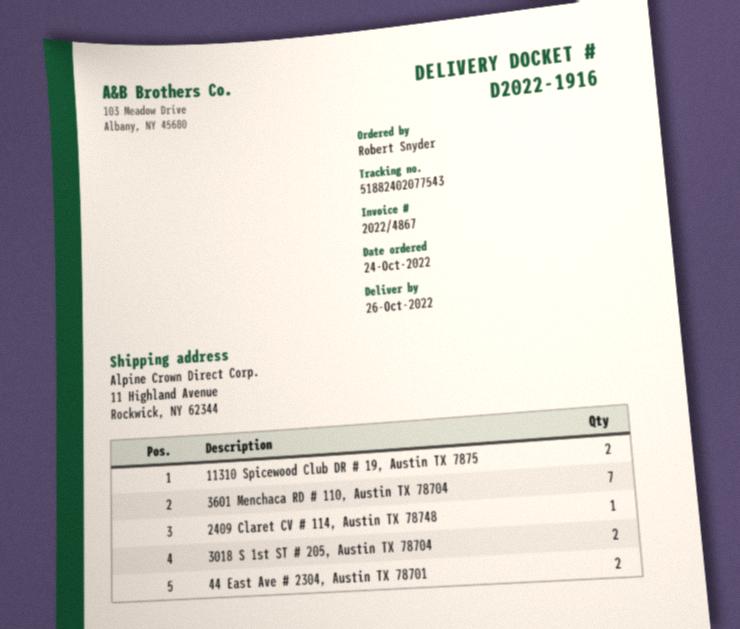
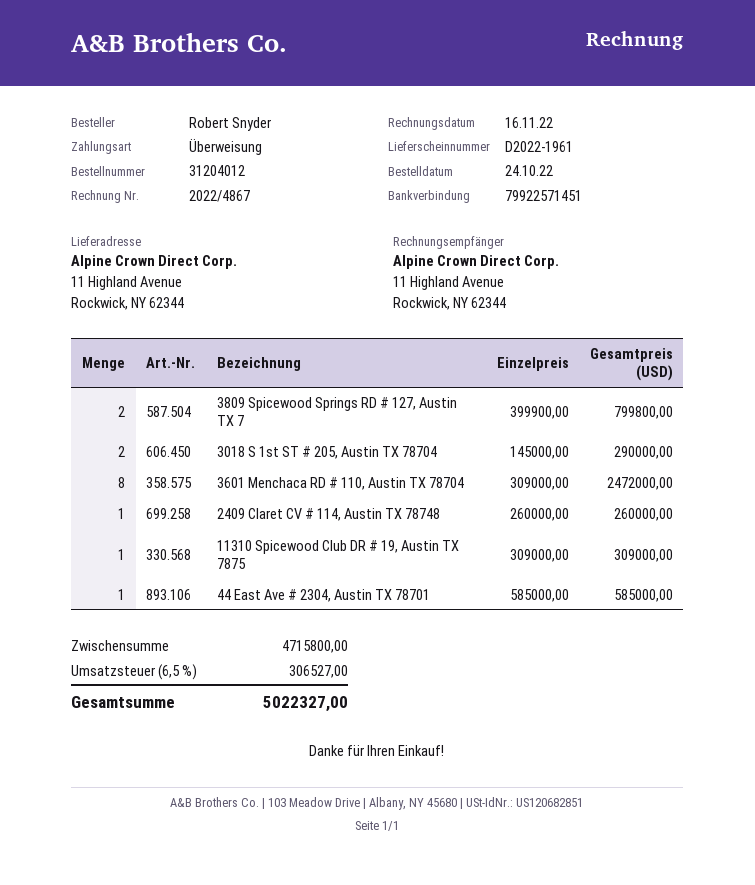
delivery note number: D2022-1916 -> D2022-1961
11310 Spicewood Club DR # 19, Austin TX 7875: 2 -> 1
3601 Menchaca RD # 110, Austin TX 78704: 7 -> 8
44 East Ave # 2304, Austin TX 78701: 2 -> 1
3809 Spicewood Springs RD # 127, Austin TX 7: none -> 2

